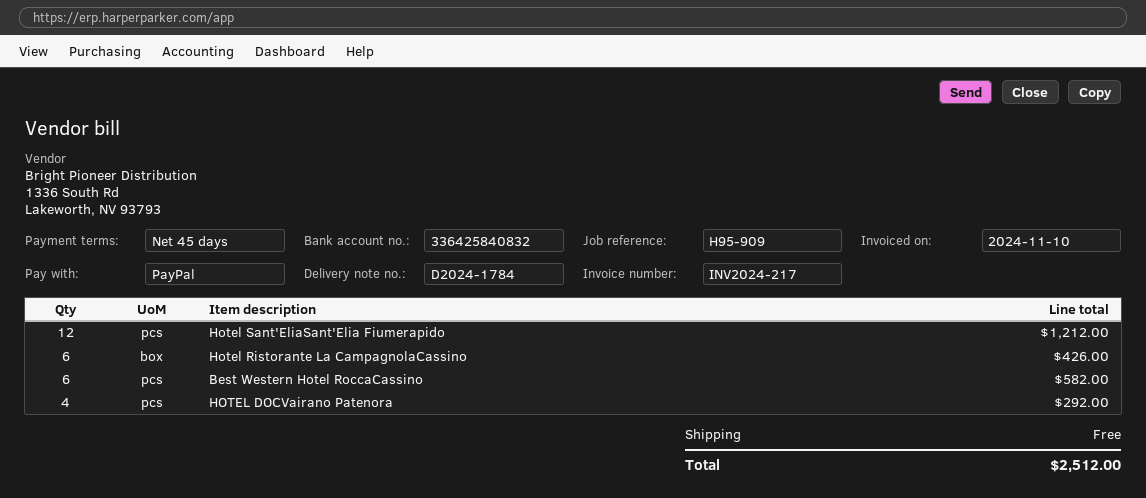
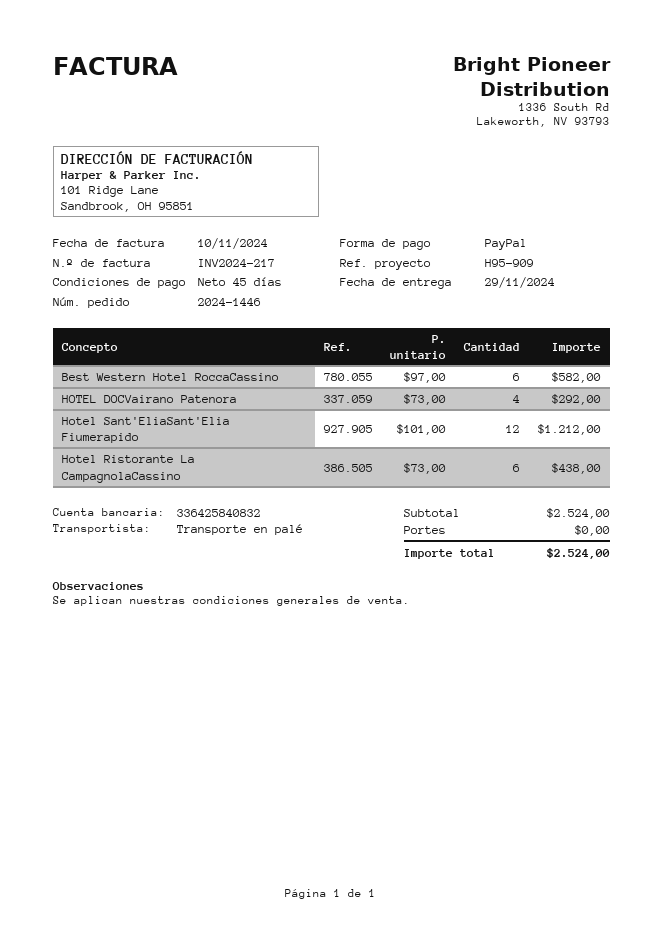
Hotel Ristorante La CampagnolaCassino: 6 for 426.00 -> 6 for 438.00
total: 2512.00 -> 2524.00

